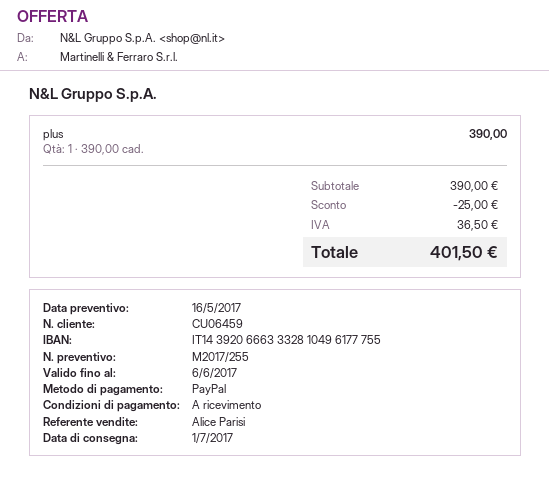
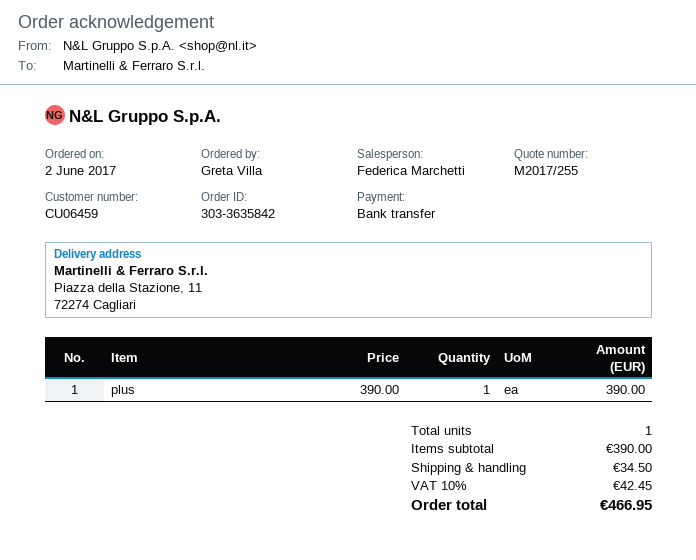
sales rep: Alice Parisi -> Federica Marchetti
payment method: PayPal -> bank transfer
discount: 25.00 -> none
shipping: none -> 34.50
tax: 36.50 -> 42.45
total: 401.50 -> 466.95

